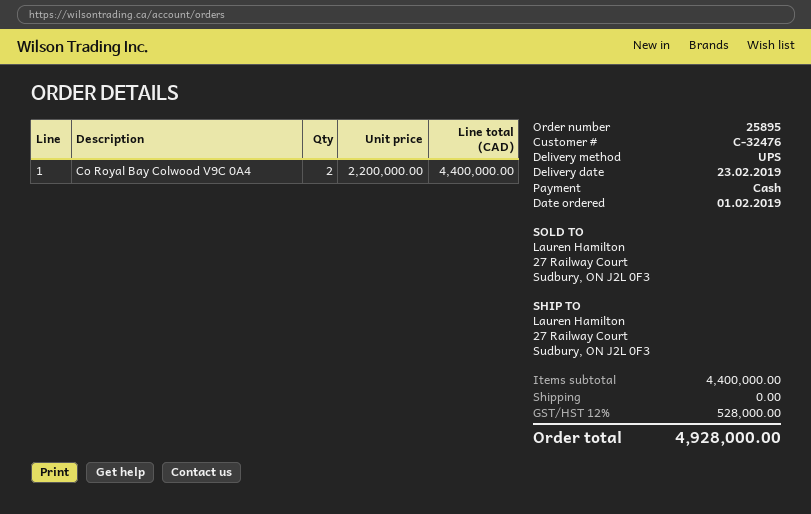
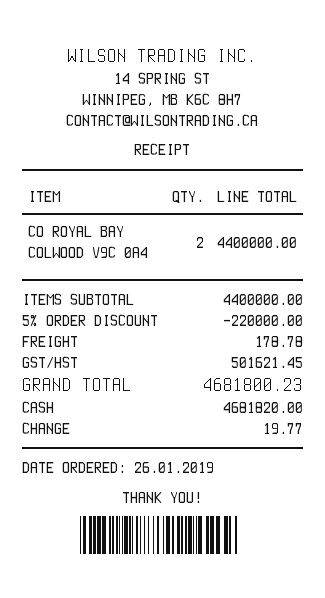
order date: 2019-02-01 -> 2019-01-26
discount: none -> 5% = 220000.00
shipping: 0.00 -> 178.78
tax: 528000.00 -> 501621.45
total: 4928000.00 -> 4681800.23

